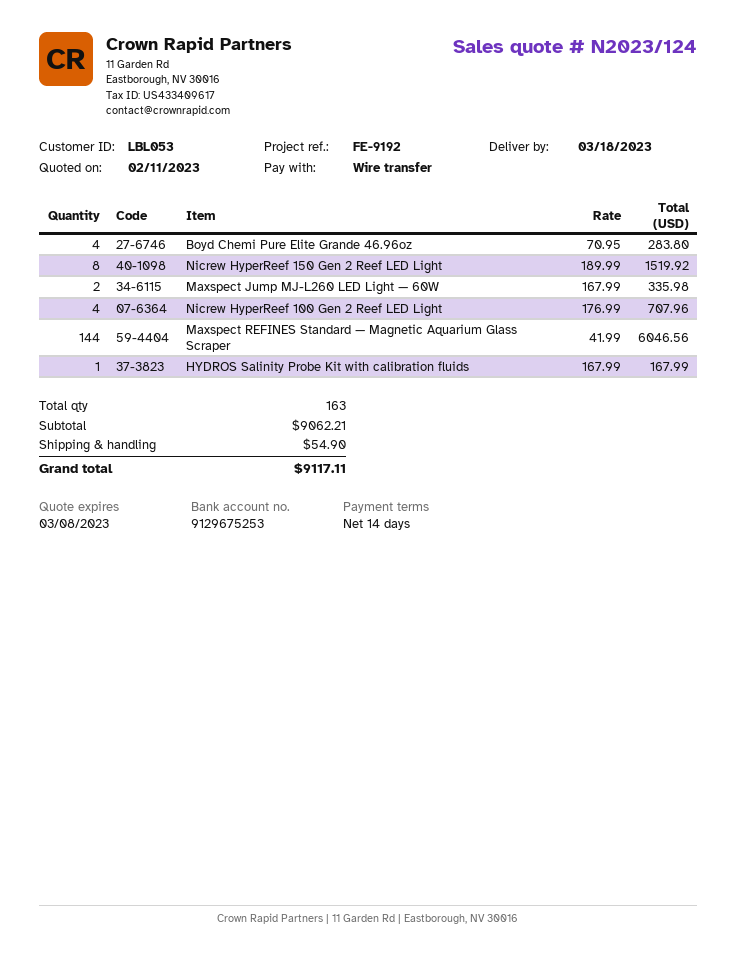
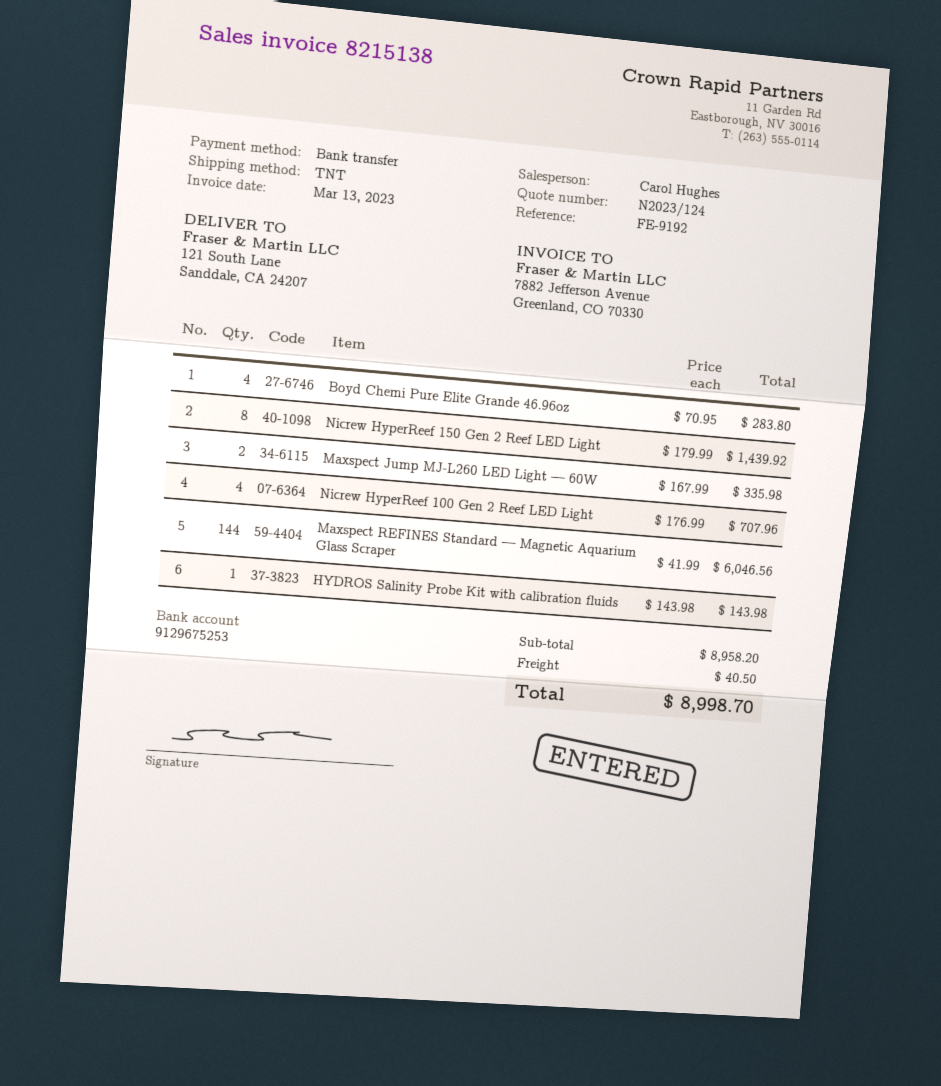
Nicrew HyperReef 150 Gen 2 Reef LED Light: 8 x 189.99 = 1519.92 -> 8 x 179.99 = 1439.92
HYDROS Salinity Probe Kit with calibration fluids: 1 x 167.99 = 167.99 -> 1 x 143.98 = 143.98
subtotal: 9062.21 -> 8958.20
shipping: 54.90 -> 40.50
total: 9117.11 -> 8998.70

